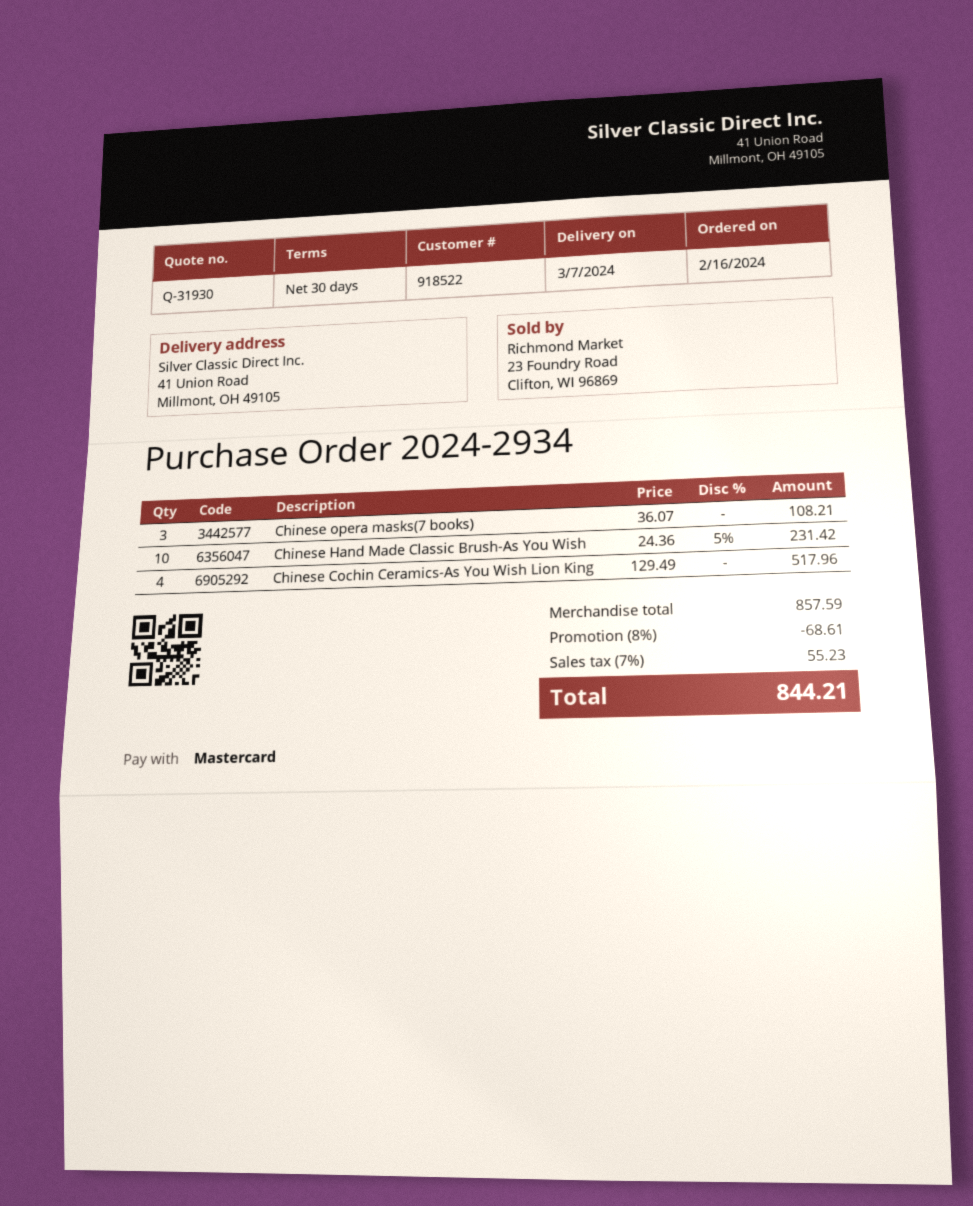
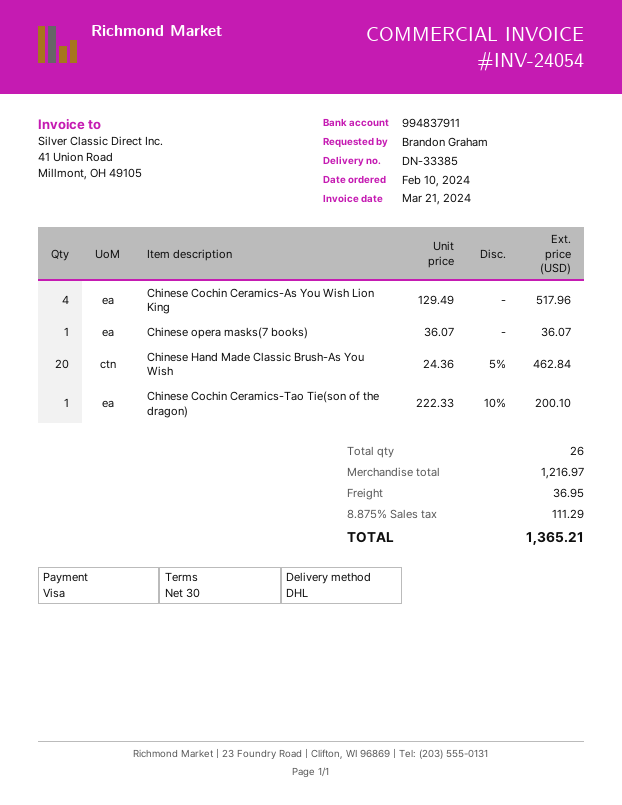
order date: 2024-02-16 -> 2024-02-10
payment method: Mastercard -> Visa
Chinese opera masks(7 books): 3 x 36.07 = 108.21 -> 1 x 36.07 = 36.07
Chinese Hand Made Classic Brush-As You Wish: 10 x 24.36 - 5% = 231.42 -> 20 x 24.36 - 5% = 462.84
Chinese Cochin Ceramics-Tao Tie(son of the dragon): none -> 1 x 222.33 - 10% = 200.10
subtotal: 857.59 -> 1216.97
discount: 8% = 68.61 -> none
shipping: none -> 36.95
tax: 7% = 55.23 -> 8.875% = 111.29
total: 844.21 -> 1365.21

